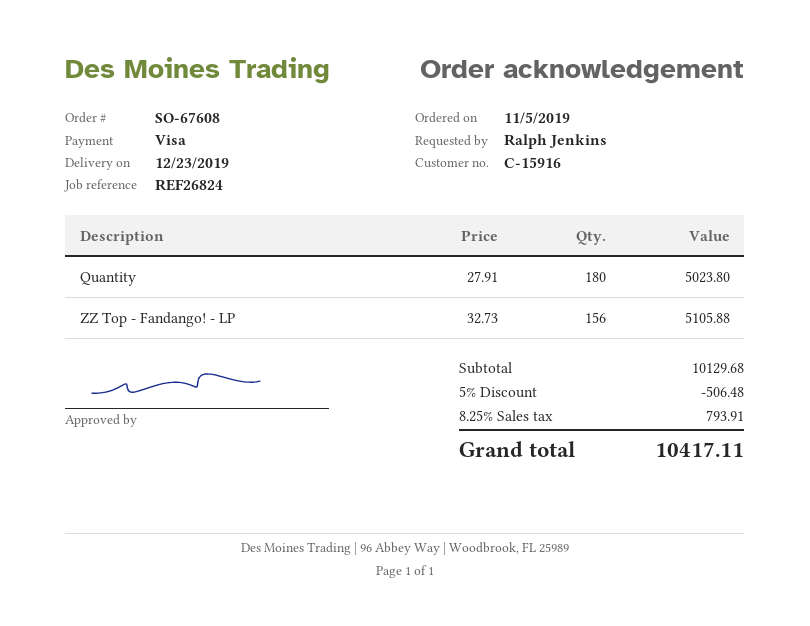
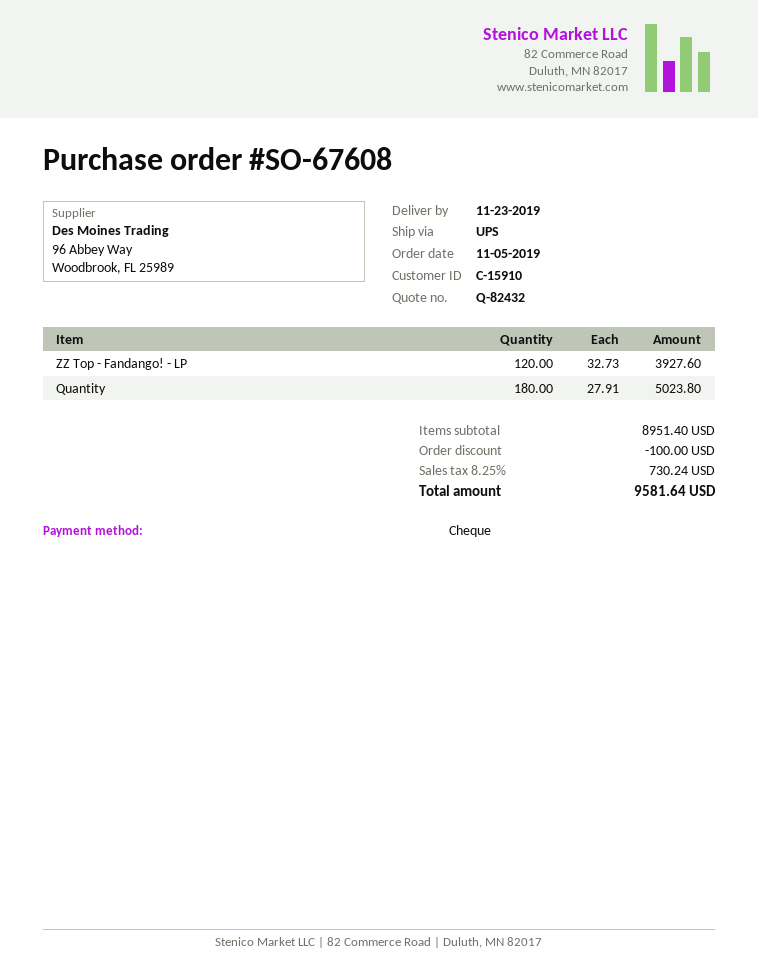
delivery date: 2019-12-23 -> 2019-11-23
customer number: C-15916 -> C-15910
payment method: Visa -> cheque
ZZ Top - Fandango! - LP: 156 x 32.73 = 5105.88 -> 120 x 32.73 = 3927.60
subtotal: 10129.68 -> 8951.40
discount: 506.48 -> 100.00
tax: 8.25% = 793.91 -> 8.25% = 730.24
total: 10417.11 -> 9581.64

